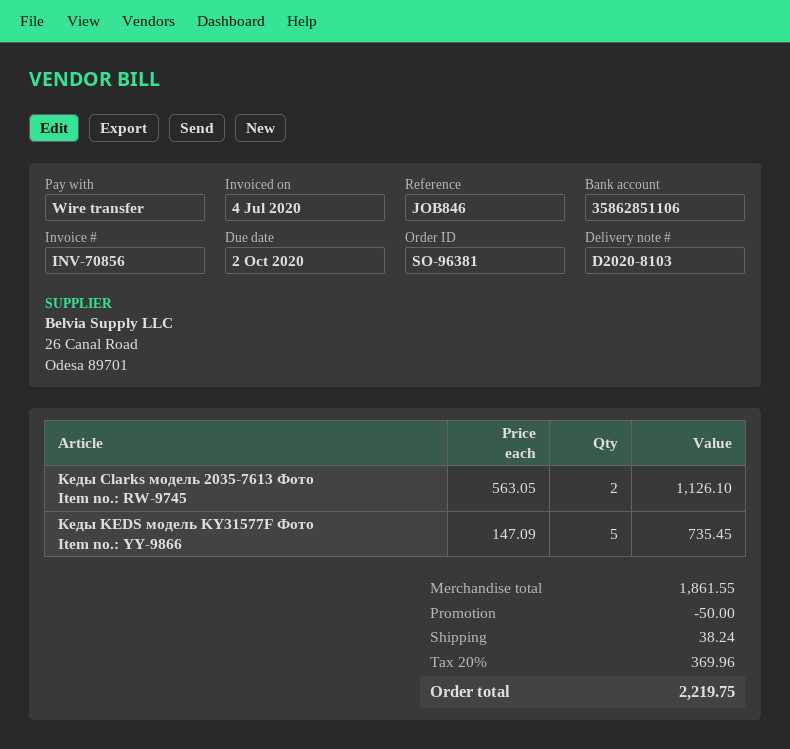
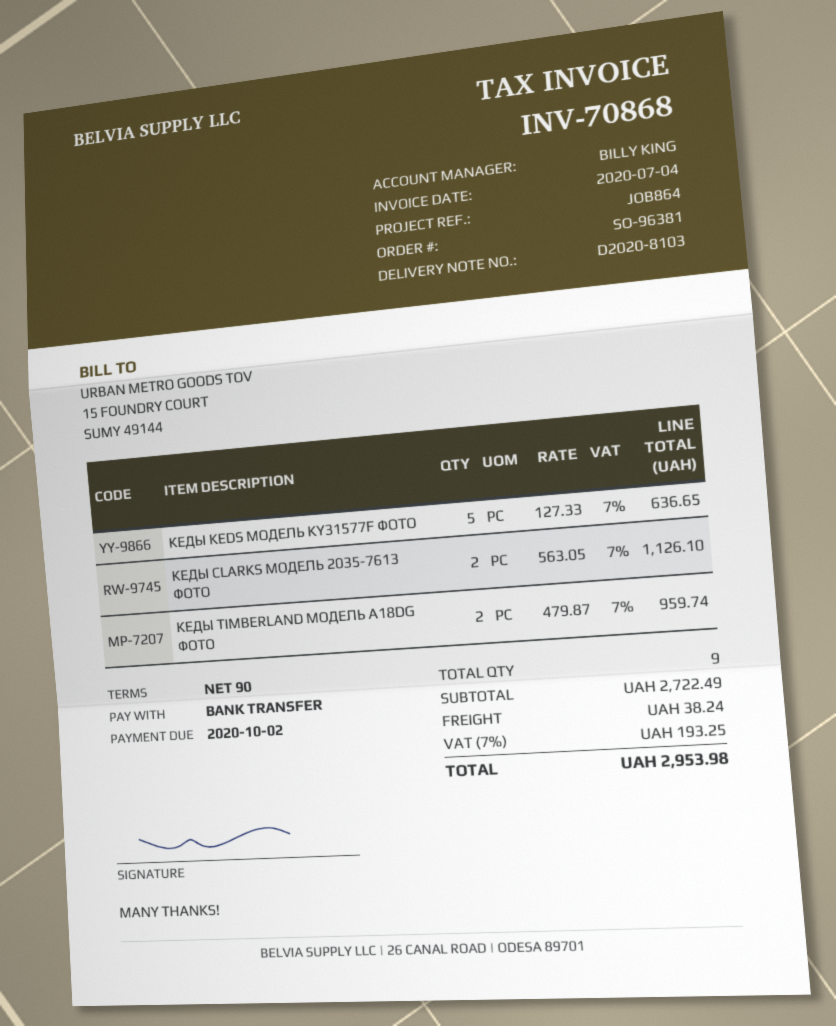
invoice number: INV-70856 -> INV-70868
reference: JOB846 -> JOB864
Кеды KEDS модель KY31577F Фото: 5 x 147.09 = 735.45 -> 5 x 127.33 = 636.65
КЕДЫ TIMBERLAND МОДЕЛЬ A18DG ФОТО: none -> 2 x 479.87 = 959.74
subtotal: 1861.55 -> 2722.49
discount: 50.00 -> none
tax: 20% = 369.96 -> 7% = 193.25
total: 2219.75 -> 2953.98

